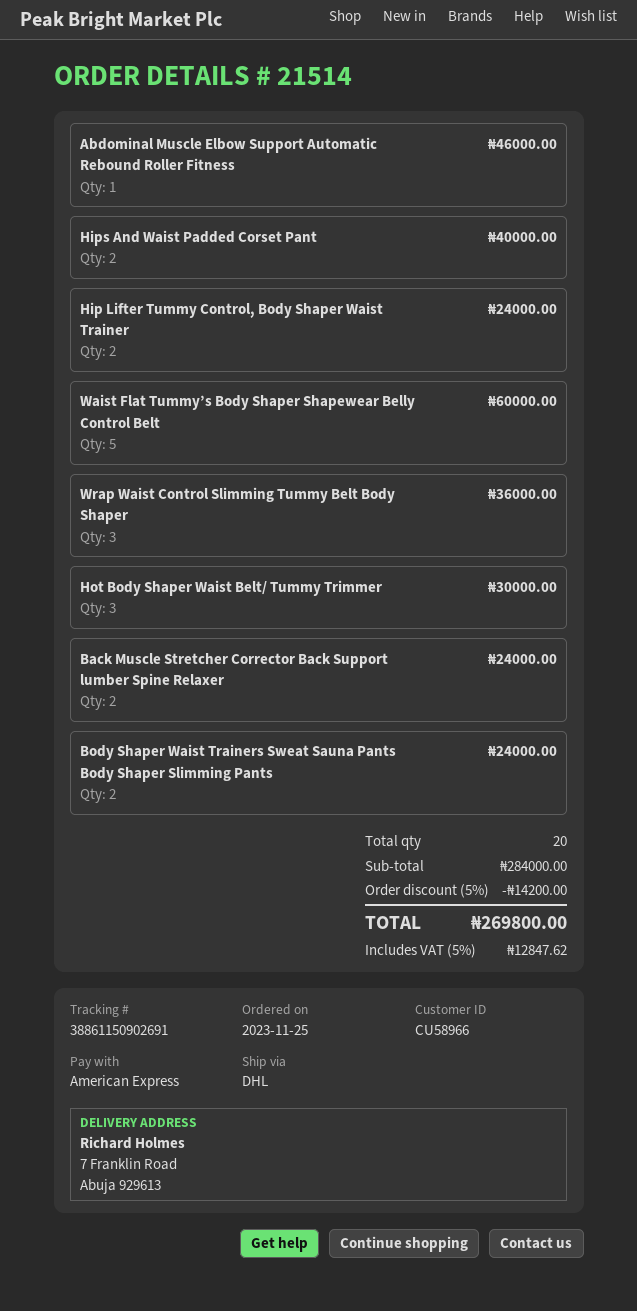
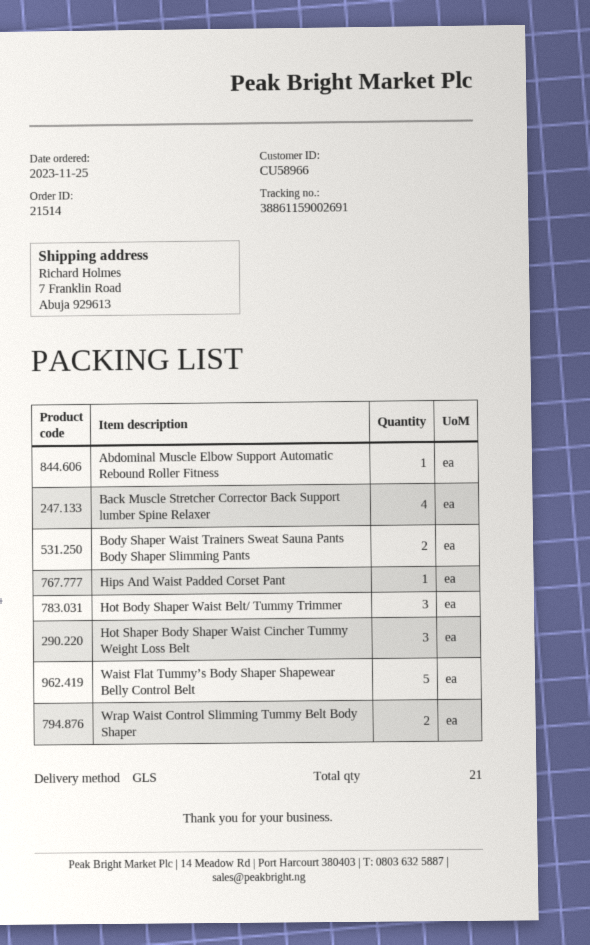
shipping method: DHL -> GLS
tracking number: 38861150902691 -> 38861159002691
Hips And Waist Padded Corset Pant: 2 -> 1
Hip Lifter Tummy Control, Body Shaper Waist Trainer: 2 -> none
Wrap Waist Control Slimming Tummy Belt Body Shaper: 3 -> 2
Back Muscle Stretcher Corrector Back Support lumber Spine Relaxer: 2 -> 4
Hot Shaper Body Shaper Waist Cincher Tummy Weight Loss Belt: none -> 3
total quantity: 20 -> 21

